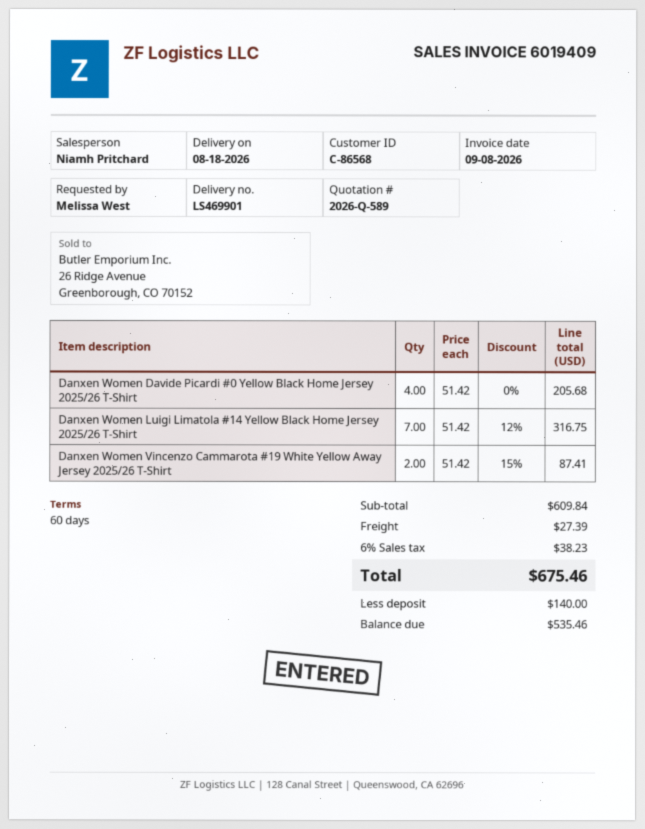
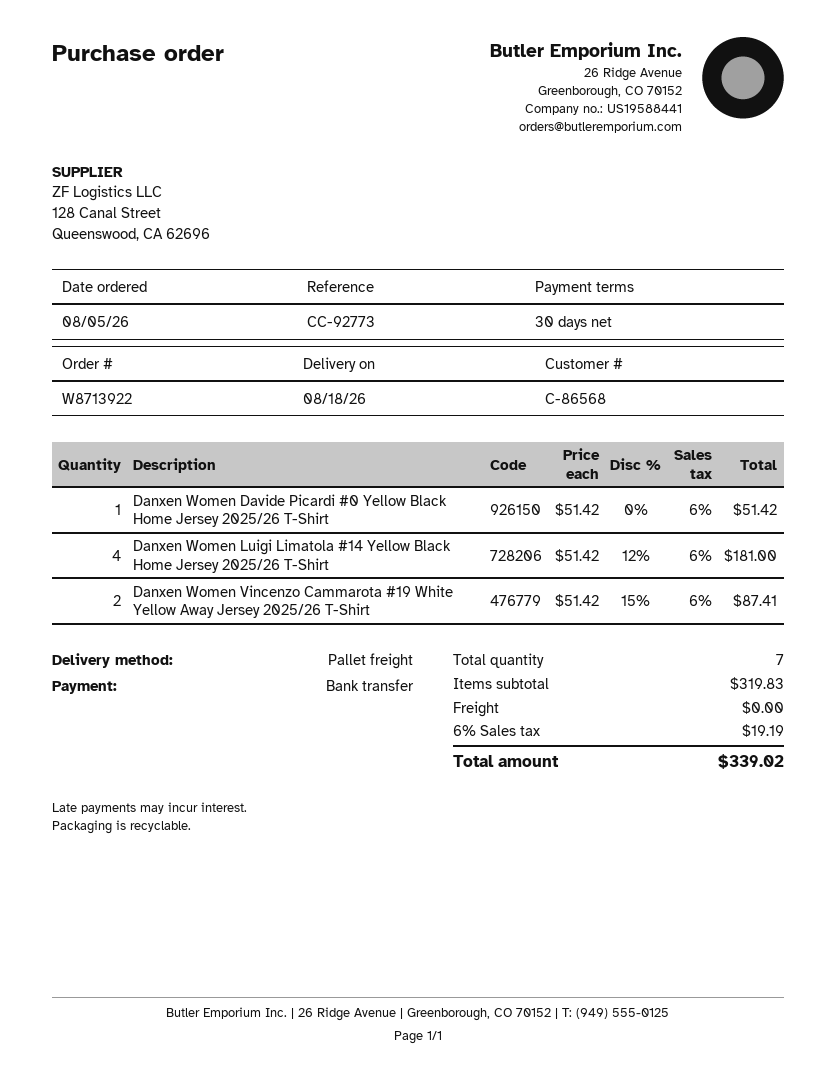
payment terms: 60 days -> 30 days
Danxen Women Davide Picardi #0 Yellow Black Home Jersey 2025/26 T-Shirt: 4 x 51.42 = 205.68 -> 1 x 51.42 = 51.42
Danxen Women Luigi Limatola #14 Yellow Black Home Jersey 2025/26 T-Shirt: 7 x 51.42 - 12% = 316.75 -> 4 x 51.42 - 12% = 181.00
subtotal: 609.84 -> 319.83
shipping: 27.39 -> 0.00
tax: 6% = 38.23 -> 6% = 19.19
total: 675.46 -> 339.02

